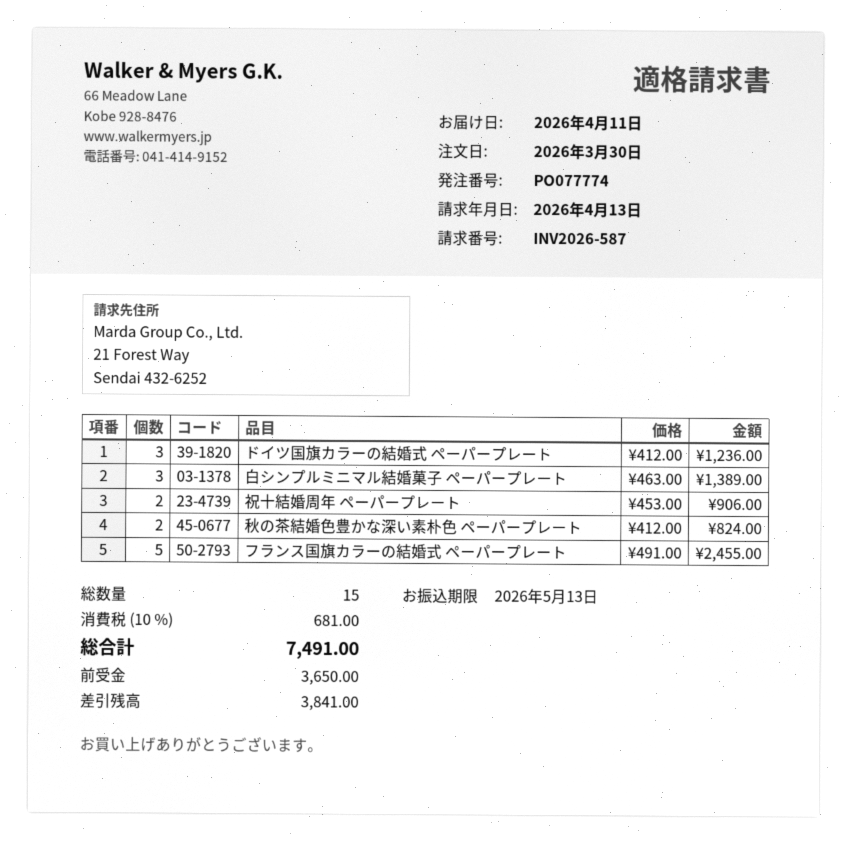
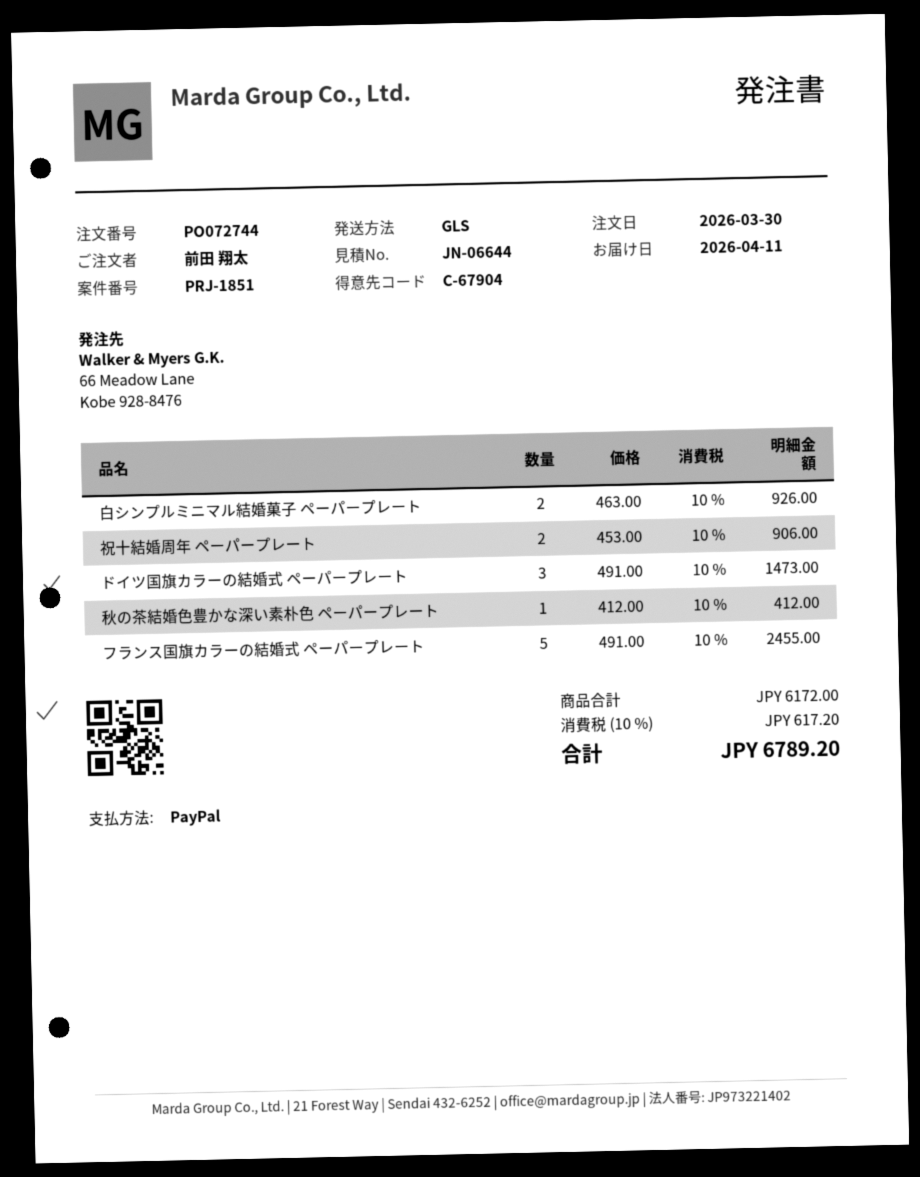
order number: PO077774 -> PO072744
ドイツ国旗カラーの結婚式 ペーパープレート: 3 x 412.00 = 1236.00 -> 3 x 491.00 = 1473.00
白シンプルミニマル結婚菓子 ペーパープレート: 3 x 463.00 = 1389.00 -> 2 x 463.00 = 926.00
秋の茶結婚色豊かな深い素朴色 ペーパープレート: 2 x 412.00 = 824.00 -> 1 x 412.00 = 412.00
tax: 10% = 681.00 -> 10% = 617.20
total: 7491.00 -> 6789.20

